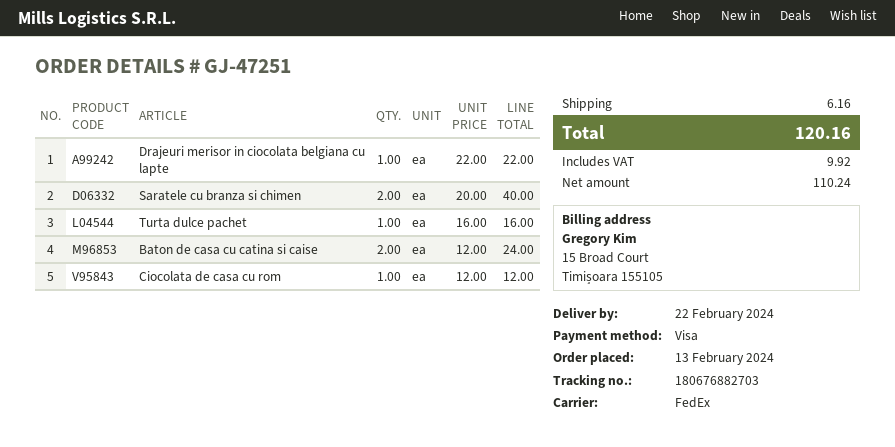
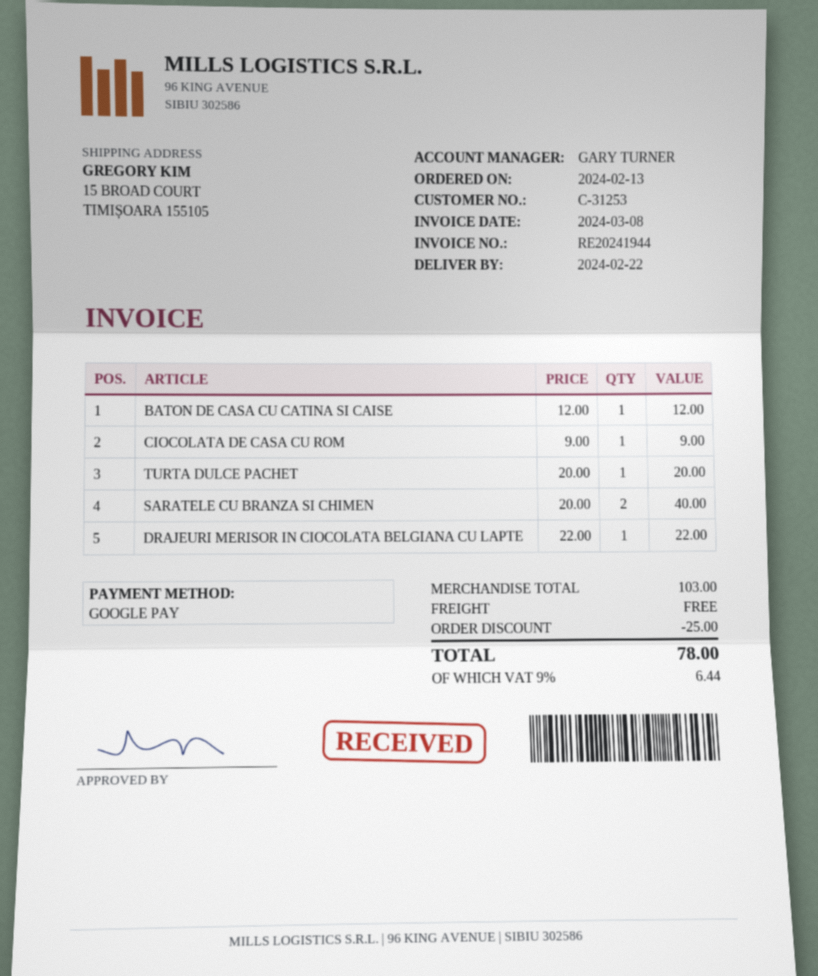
payment method: Visa -> Google Pay
Turta dulce pachet: 1 x 16.00 = 16.00 -> 1 x 20.00 = 20.00
Baton de casa cu catina si caise: 2 x 12.00 = 24.00 -> 1 x 12.00 = 12.00
Ciocolata de casa cu rom: 1 x 12.00 = 12.00 -> 1 x 9.00 = 9.00
discount: none -> 25.00
shipping: 6.16 -> 0.00
tax: 9.92 -> 6.44
total: 120.16 -> 78.00

